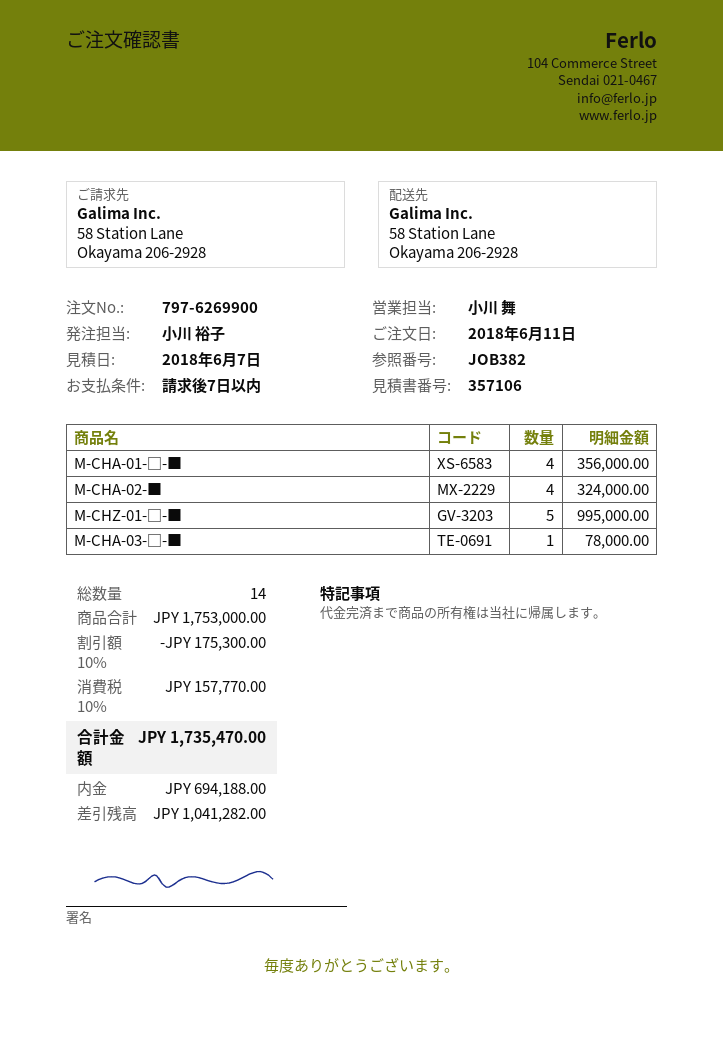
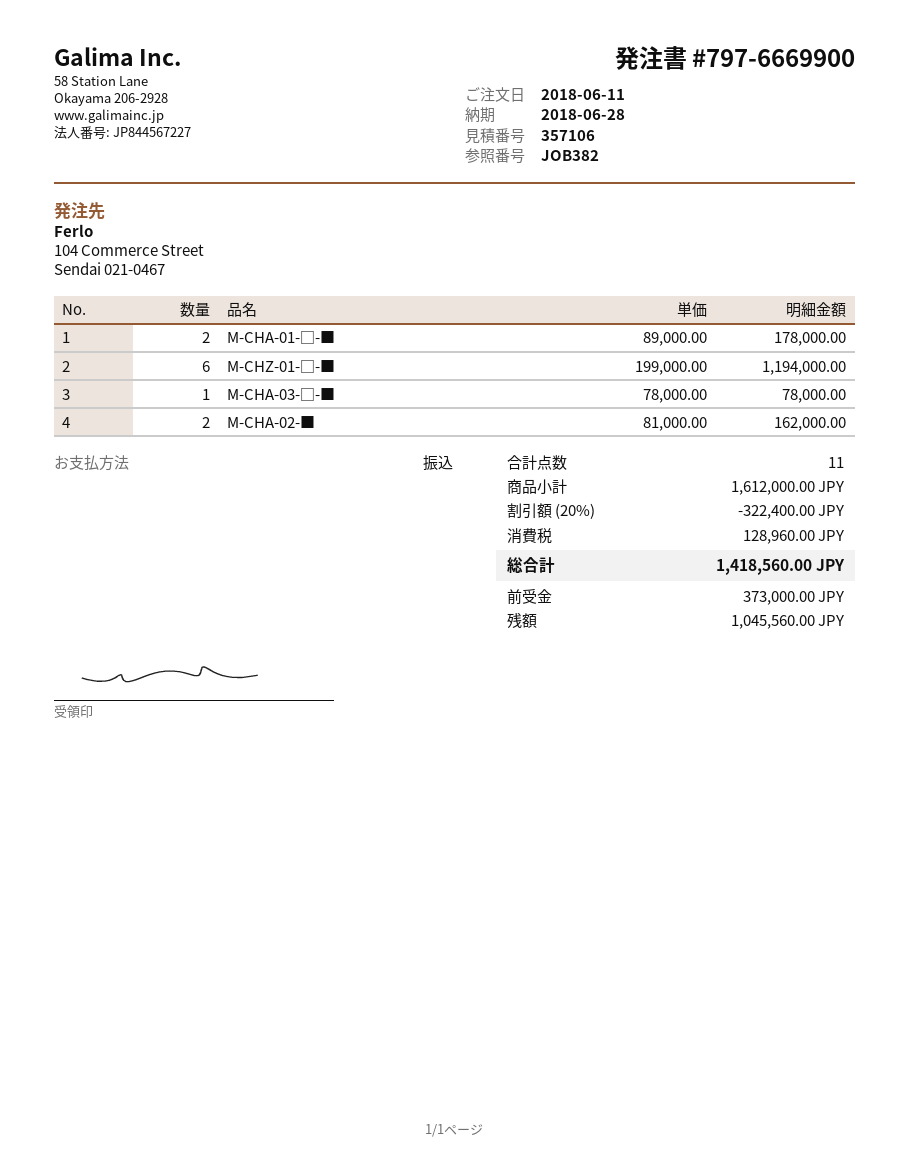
order number: 797-6269900 -> 797-6669900
M-CHA-01-□-■: 4 for 356000.00 -> 2 for 178000.00
M-CHA-02-■: 4 for 324000.00 -> 2 for 162000.00
M-CHZ-01-□-■: 5 for 995000.00 -> 6 for 1194000.00
total quantity: 14 -> 11
subtotal: 1753000.00 -> 1612000.00
discount: 10% = 175300.00 -> 20% = 322400.00
tax: 157770.00 -> 128960.00
total: 1735470.00 -> 1418560.00
deposit: 694188.00 -> 373000.00
balance: 1041282.00 -> 1045560.00

